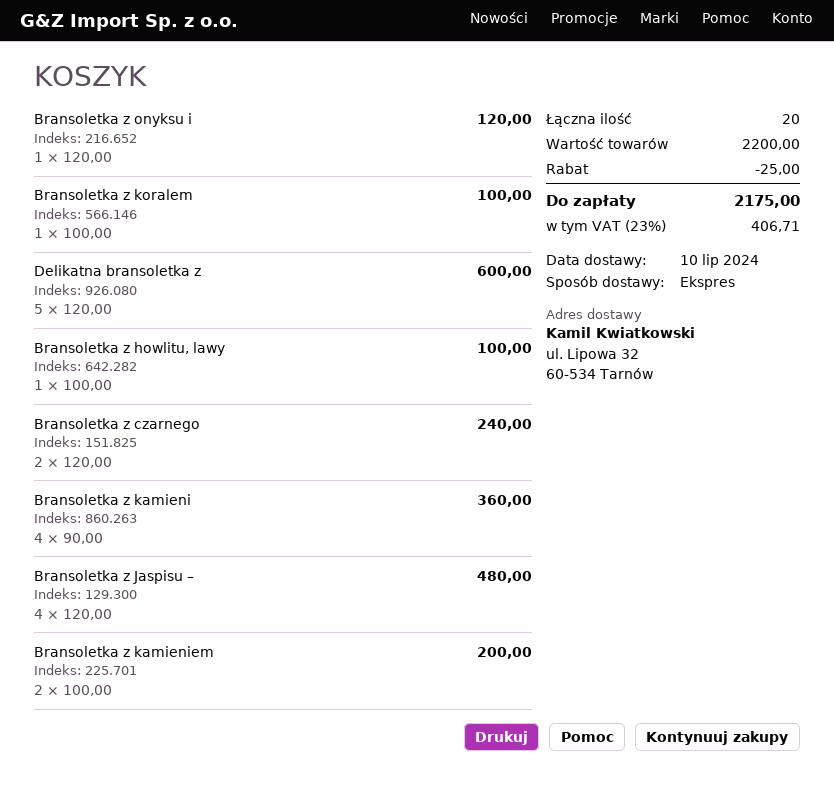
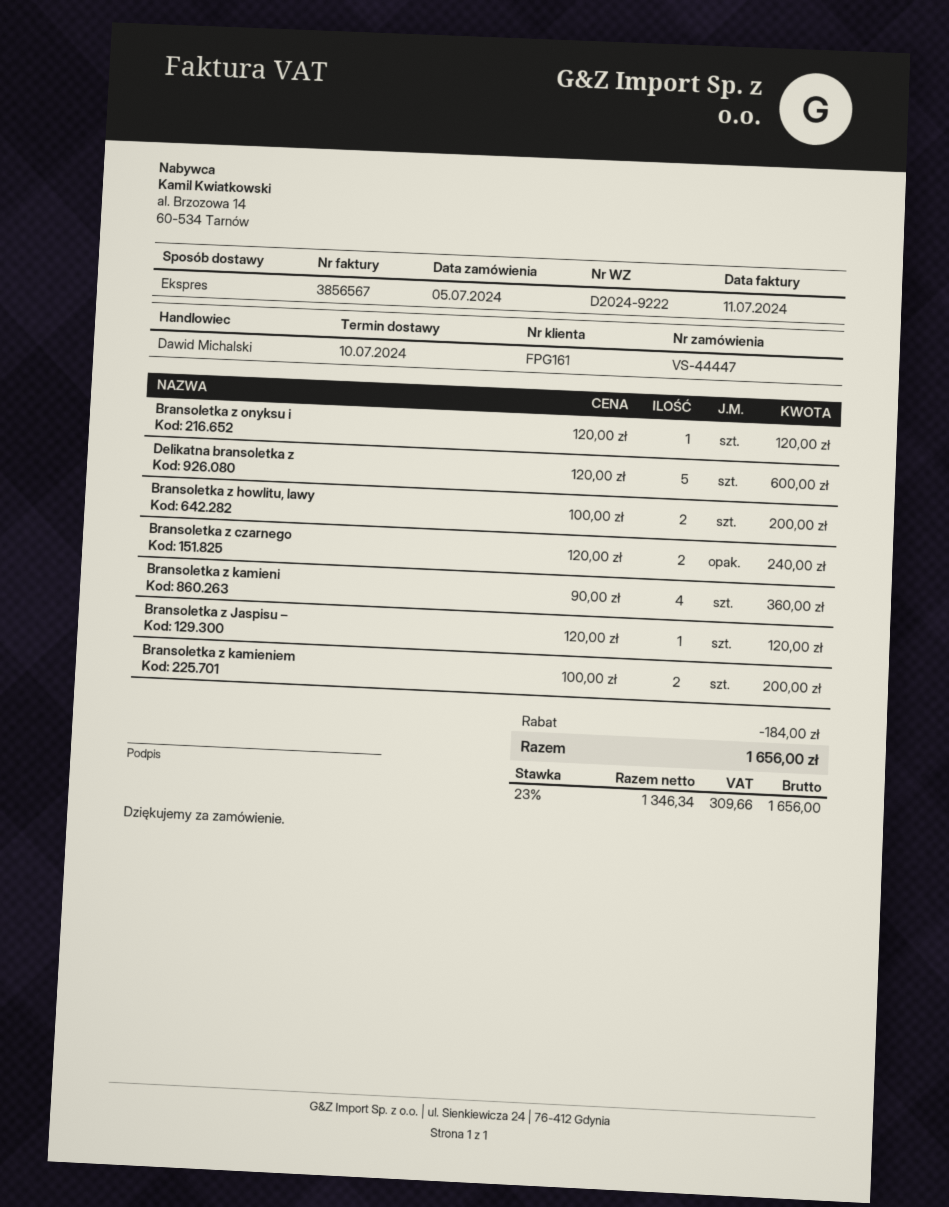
Bransoletka z koralem: 1 x 100.00 = 100.00 -> none
Bransoletka z howlitu, lawy: 1 x 100.00 = 100.00 -> 2 x 100.00 = 200.00
Bransoletka z Jaspisu –: 4 x 120.00 = 480.00 -> 1 x 120.00 = 120.00
discount: 25.00 -> 184.00
tax: 23% = 406.71 -> 23% = 309.66
total: 2175.00 -> 1656.00

